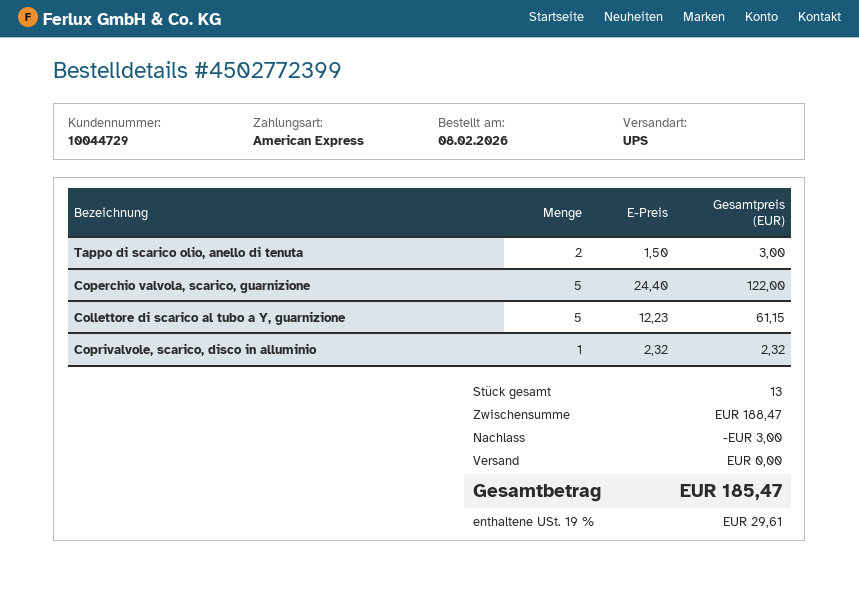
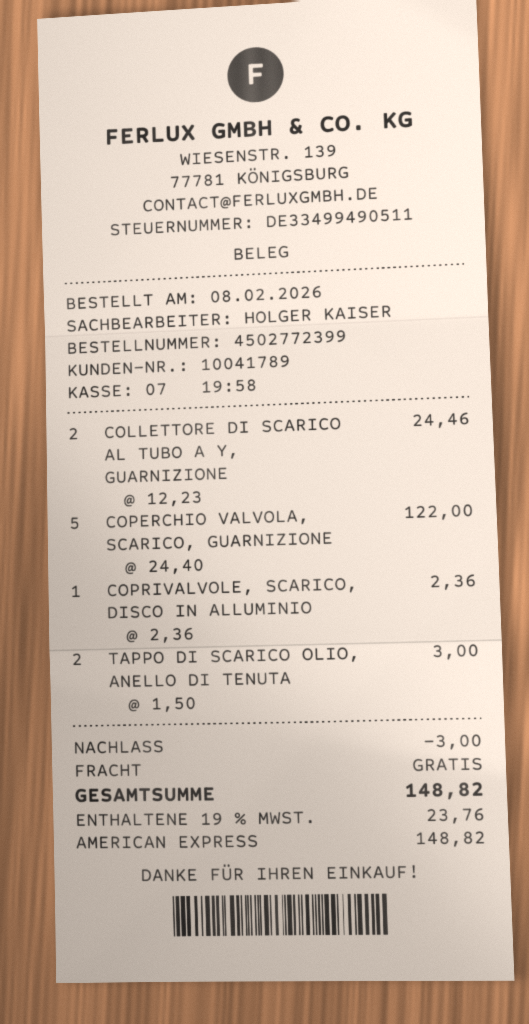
customer number: 10044729 -> 10041789
Collettore di scarico al tubo a Y, guarnizione: 5 x 12.23 = 61.15 -> 2 x 12.23 = 24.46
Coprivalvole, scarico, disco in alluminio: 1 x 2.32 = 2.32 -> 1 x 2.36 = 2.36
tax: 19% = 29.61 -> 19% = 23.76
total: 185.47 -> 148.82

